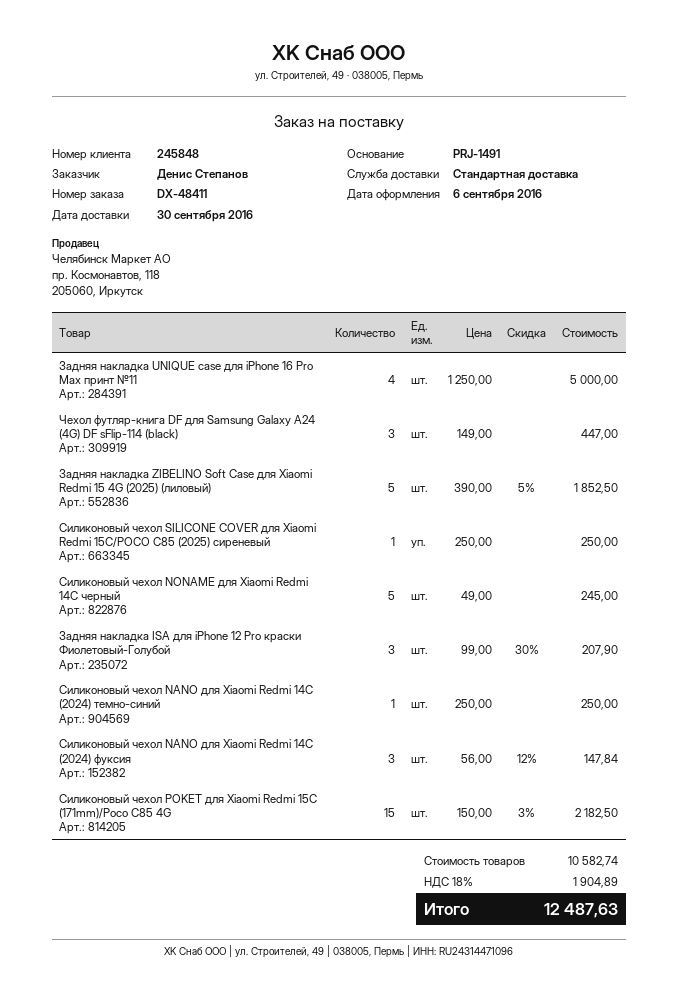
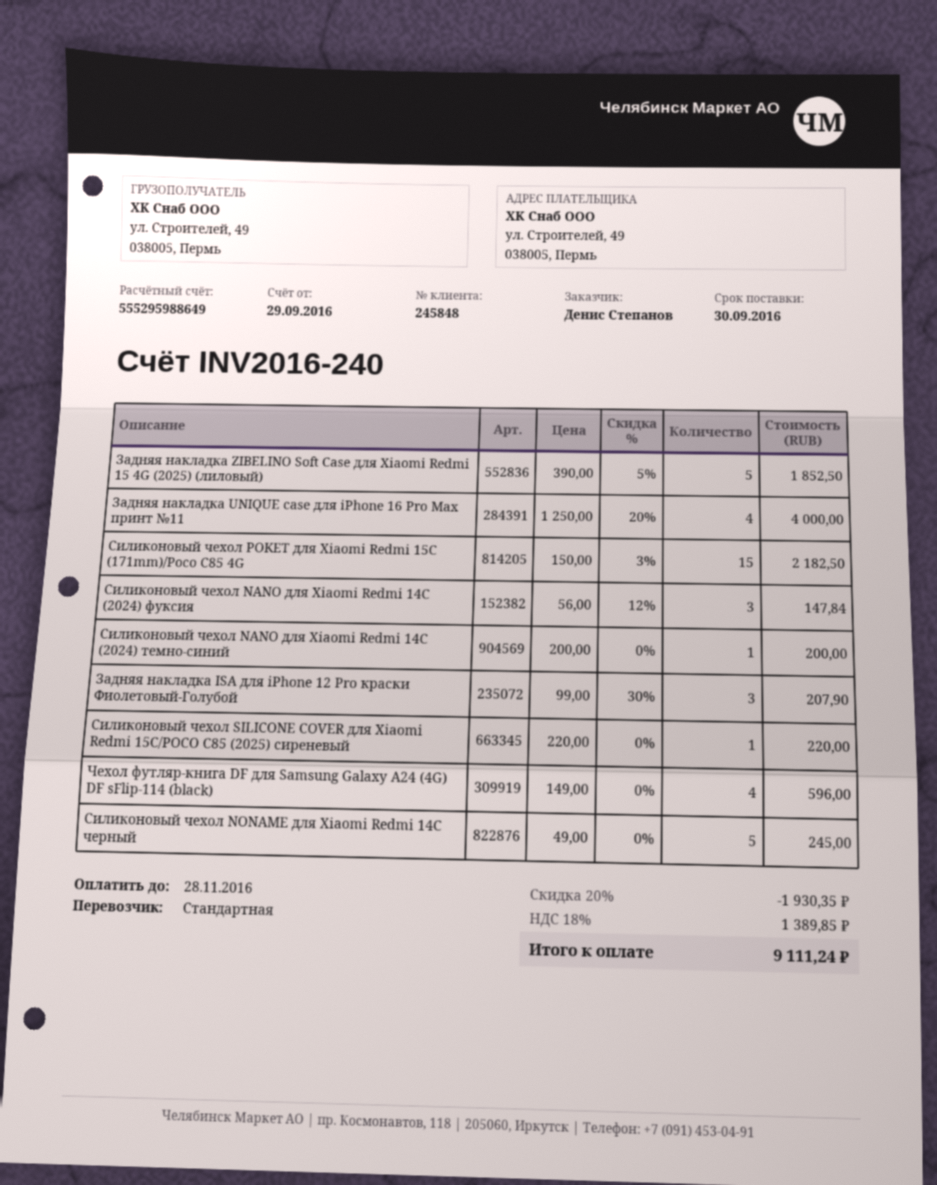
Задняя накладка UNIQUE case для iPhone 16 Pro Max принт №11: 4 x 1250.00 = 5000.00 -> 4 x 1250.00 - 20% = 4000.00
Чехол футляр-книга DF для Samsung Galaxy A24 (4G) DF sFlip-114 (black): 3 x 149.00 = 447.00 -> 4 x 149.00 = 596.00
Силиконовый чехол SILICONE COVER для Xiaomi Redmi 15C/POCO C85 (2025) сиреневый: 1 x 250.00 = 250.00 -> 1 x 220.00 = 220.00
Силиконовый чехол NANO для Xiaomi Redmi 14C (2024) темно-синий: 1 x 250.00 = 250.00 -> 1 x 200.00 = 200.00
discount: none -> 20% = 1930.35
tax: 18% = 1904.89 -> 18% = 1389.85
total: 12487.63 -> 9111.24

